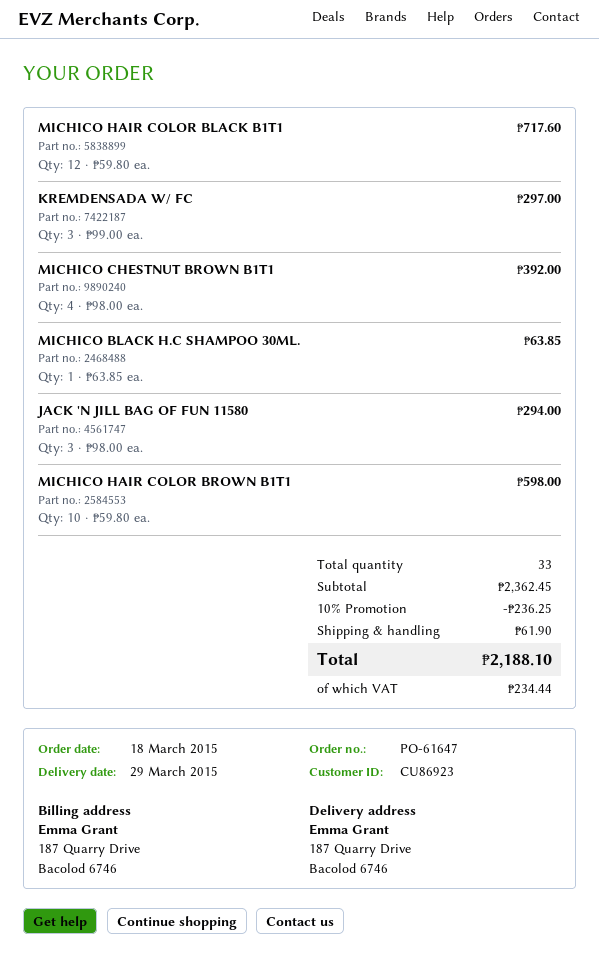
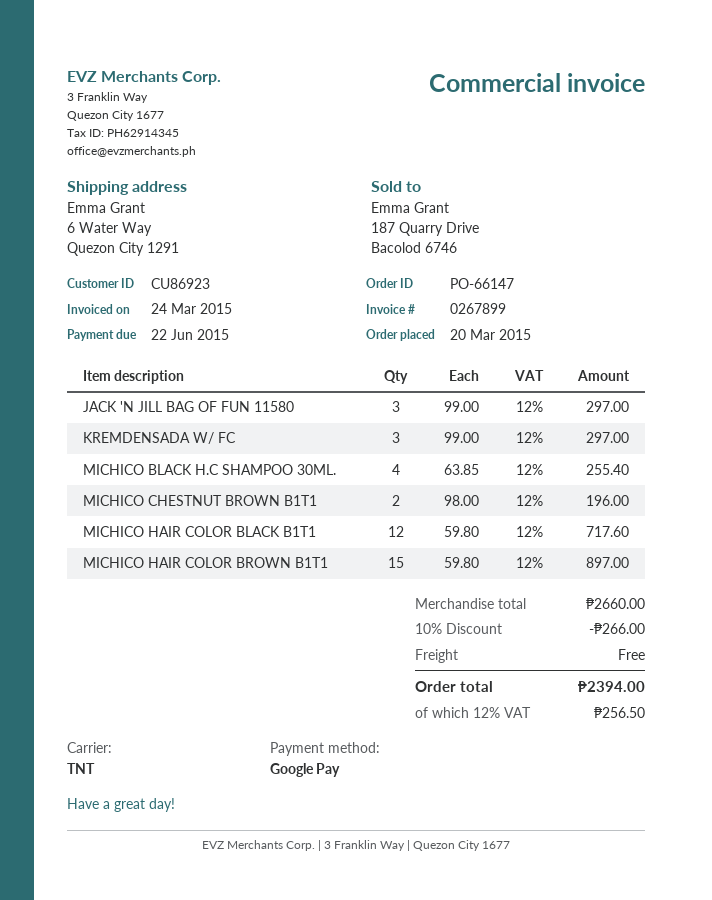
order number: PO-61647 -> PO-66147
order date: 2015-03-18 -> 2015-03-20
ship to: 187 Quarry Drive, Bacolod 6746 -> 6 Water Way, Quezon City 1291
MICHICO CHESTNUT BROWN B1T1: 4 x 98.00 = 392.00 -> 2 x 98.00 = 196.00
MICHICO BLACK H.C SHAMPOO 30ML.: 1 x 63.85 = 63.85 -> 4 x 63.85 = 255.40
JACK 'N JILL BAG OF FUN 11580: 3 x 98.00 = 294.00 -> 3 x 99.00 = 297.00
MICHICO HAIR COLOR BROWN B1T1: 10 x 59.80 = 598.00 -> 15 x 59.80 = 897.00
subtotal: 2362.45 -> 2660.00
discount: 10% = 236.25 -> 10% = 266.00
shipping: 61.90 -> 0.00
tax: 234.44 -> 256.50
total: 2188.10 -> 2394.00

